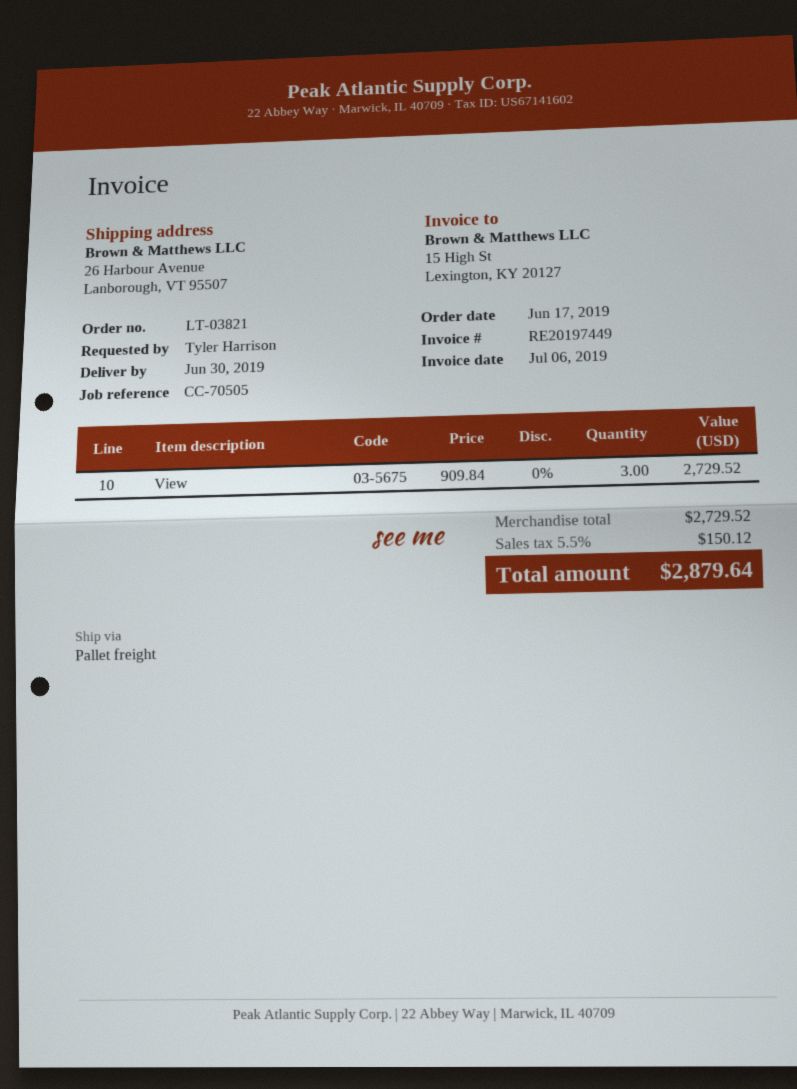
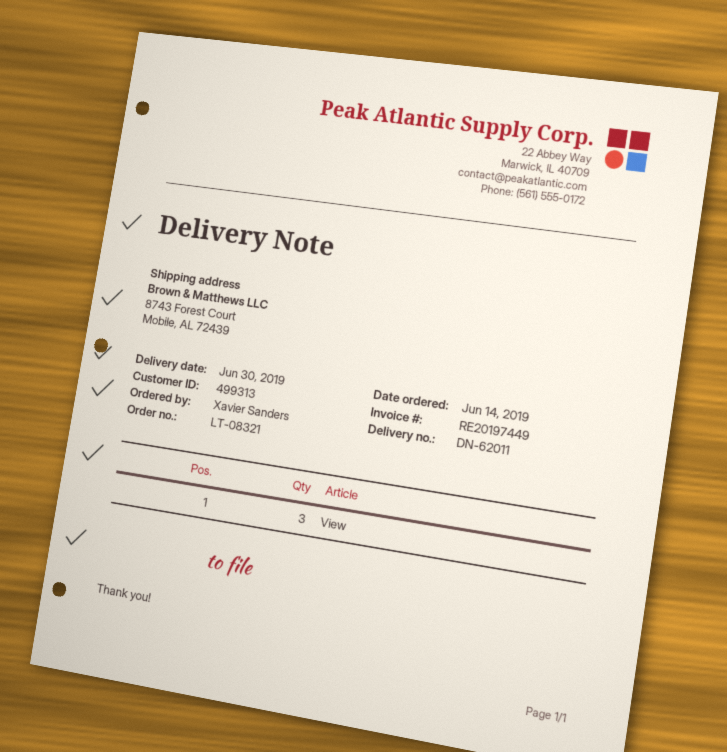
order number: LT-03821 -> LT-08321
order date: 2019-06-17 -> 2019-06-14
ordered by: Tyler Harrison -> Xavier Sanders
ship to: 26 Harbour Avenue, Lanborough, VT 95507 -> 8743 Forest Court, Mobile, AL 72439

